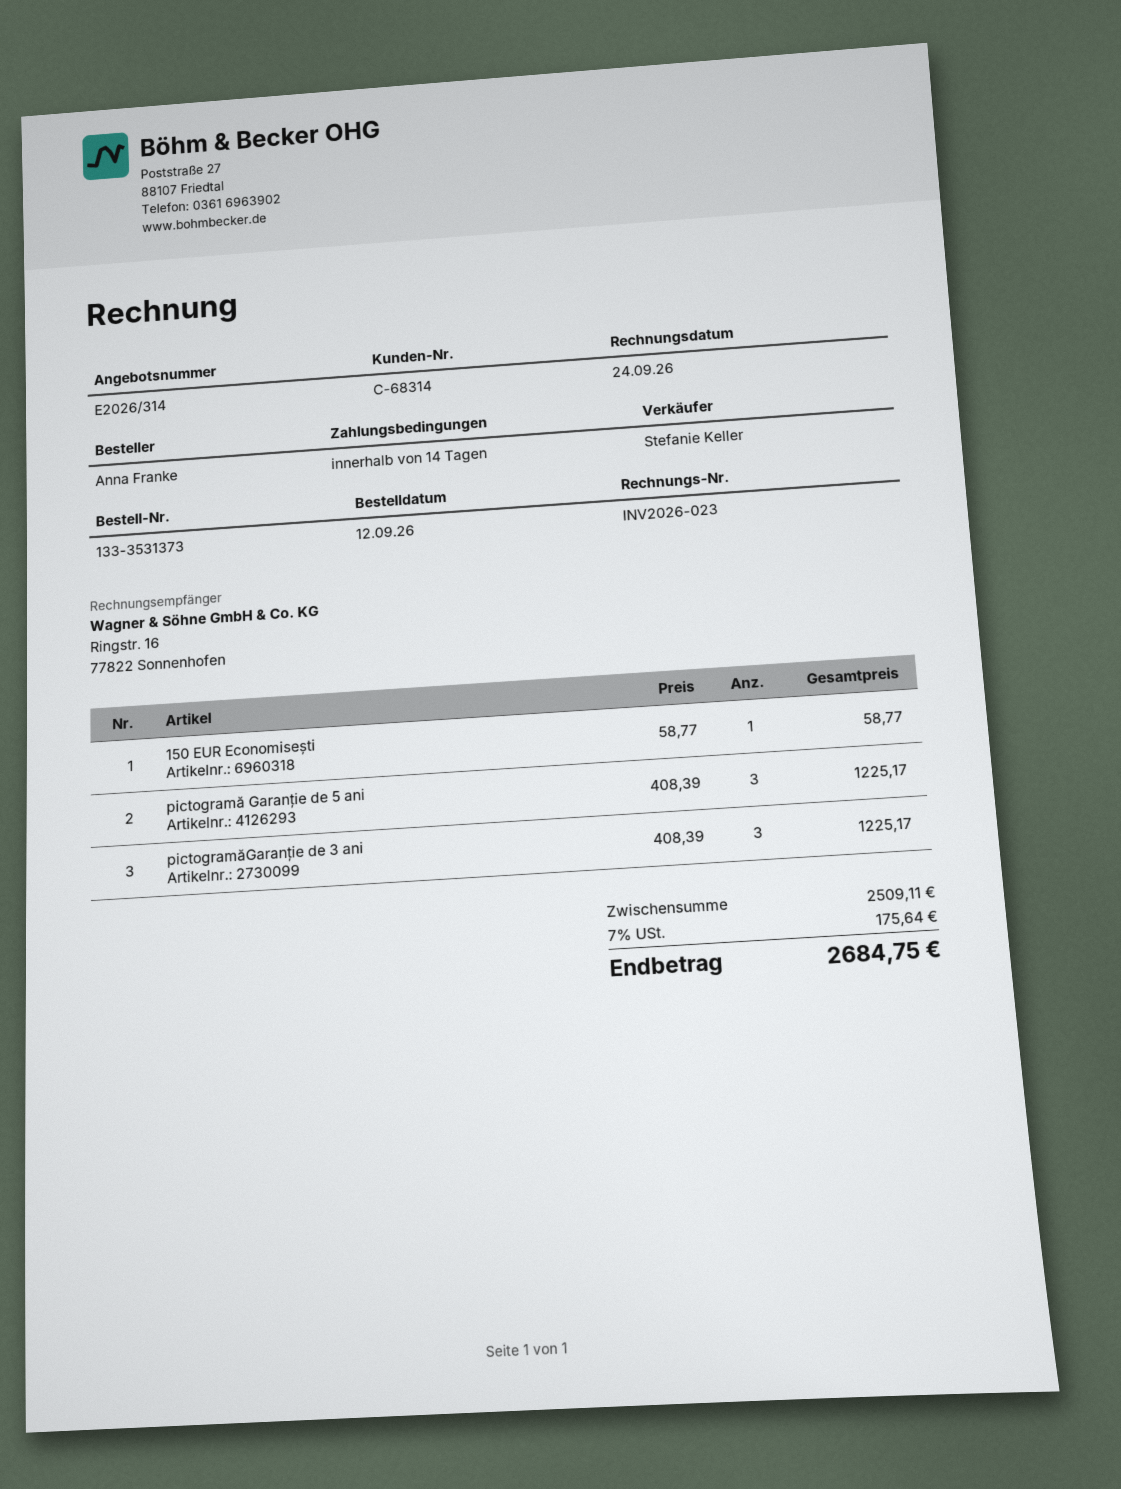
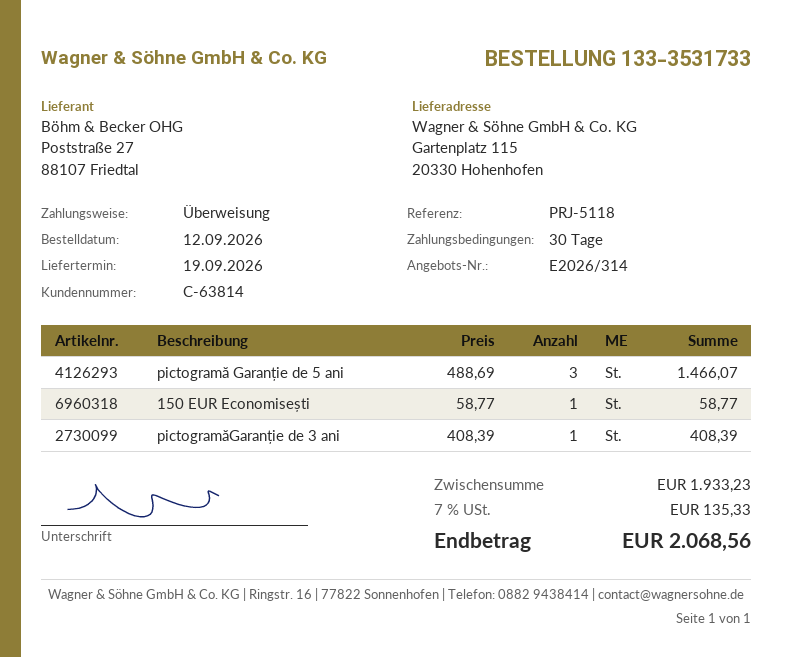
order number: 133-3531373 -> 133-3531733
payment terms: 14 days -> 30 days
customer number: C-68314 -> C-63814
pictogramă Garanție de 5 ani: 3 x 408.39 = 1225.17 -> 3 x 488.69 = 1466.07
pictogramăGaranție de 3 ani: 3 x 408.39 = 1225.17 -> 1 x 408.39 = 408.39
subtotal: 2509.11 -> 1933.23
tax: 7% = 175.64 -> 7% = 135.33
total: 2684.75 -> 2068.56

